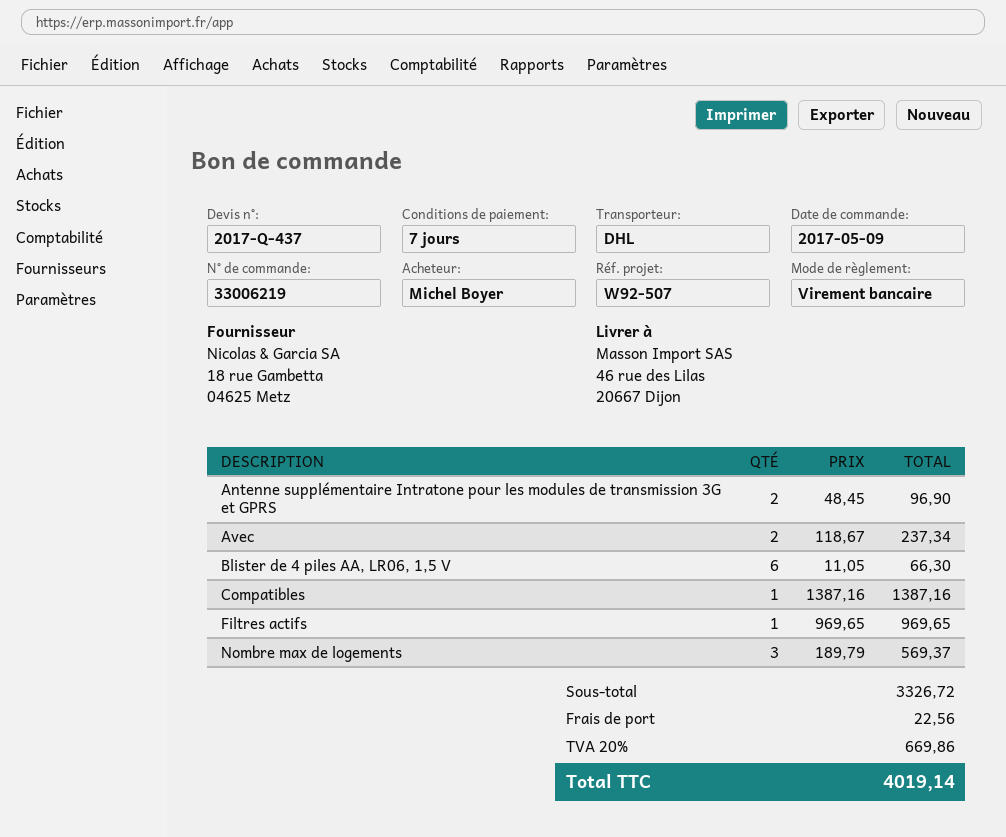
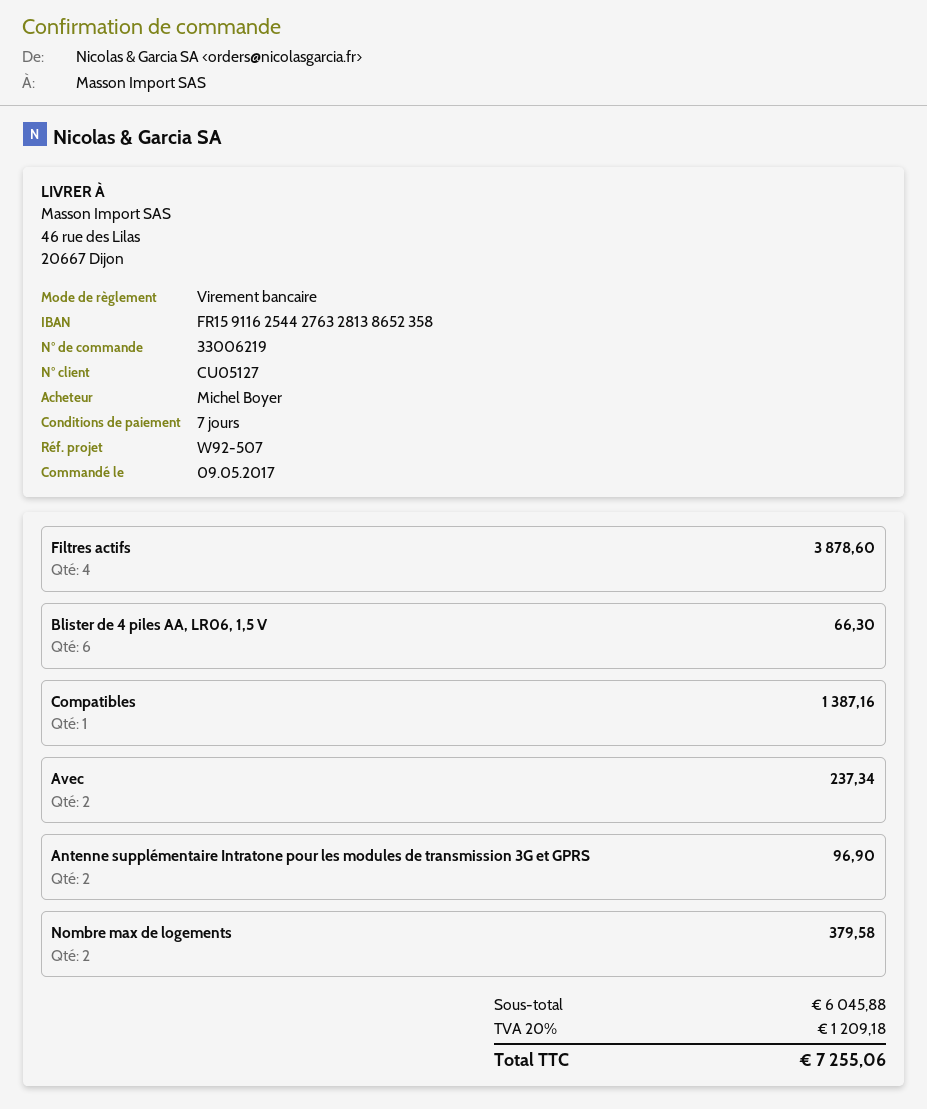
Filtres actifs: 1 for 969.65 -> 4 for 3878.60
Nombre max de logements: 3 for 569.37 -> 2 for 379.58
subtotal: 3326.72 -> 6045.88
shipping: 22.56 -> none
tax: 20% = 669.86 -> 20% = 1209.18
total: 4019.14 -> 7255.06

